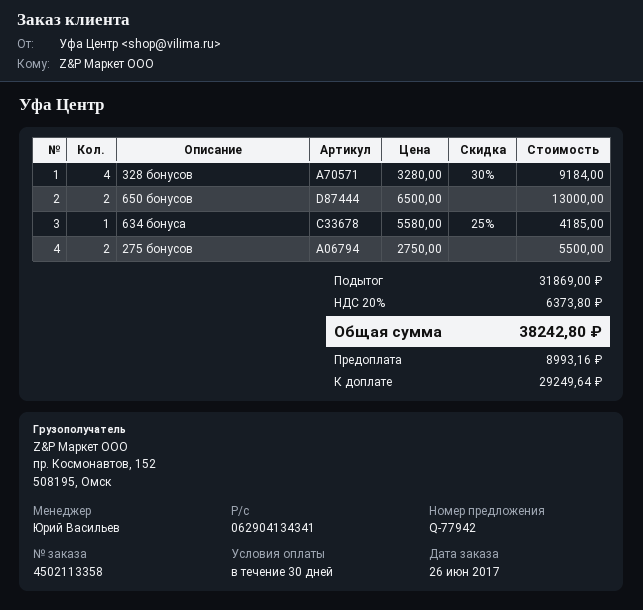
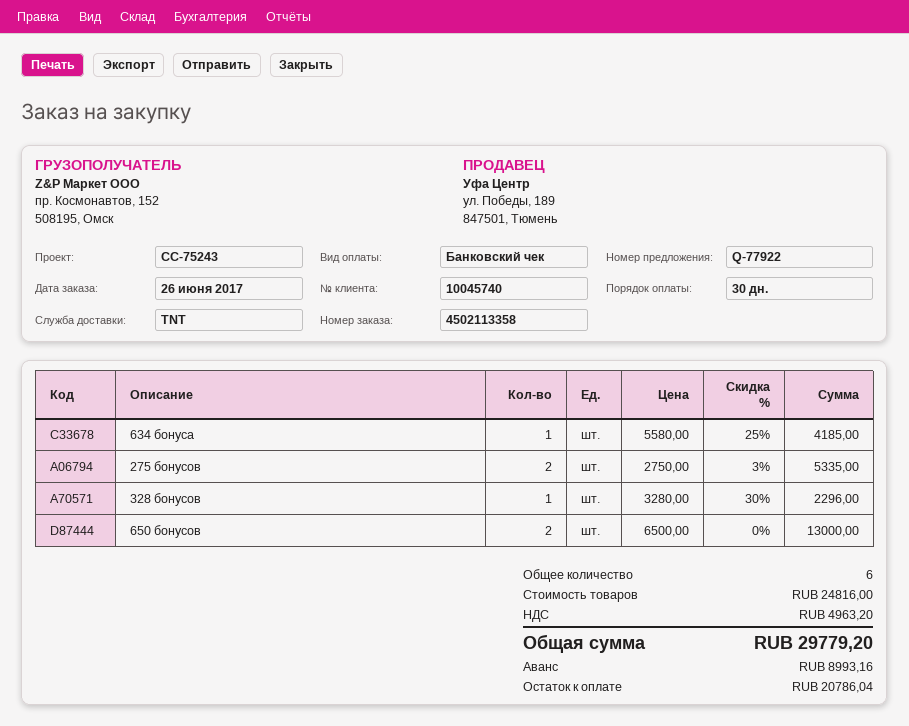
quote number: Q-77942 -> Q-77922
328 бонусов: 4 x 3280.00 - 30% = 9184.00 -> 1 x 3280.00 - 30% = 2296.00
275 бонусов: 2 x 2750.00 = 5500.00 -> 2 x 2750.00 - 3% = 5335.00
subtotal: 31869.00 -> 24816.00
tax: 6373.80 -> 4963.20
total: 38242.80 -> 29779.20
balance: 29249.64 -> 20786.04

